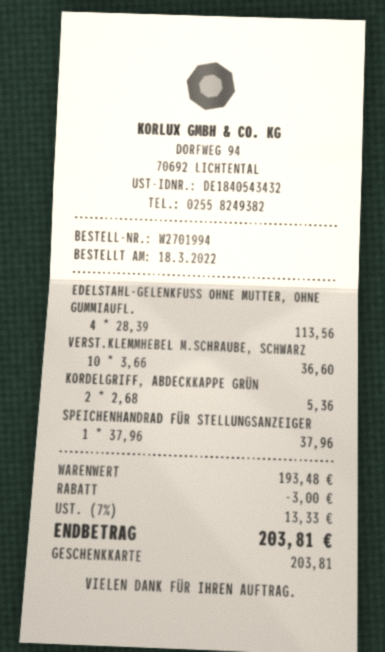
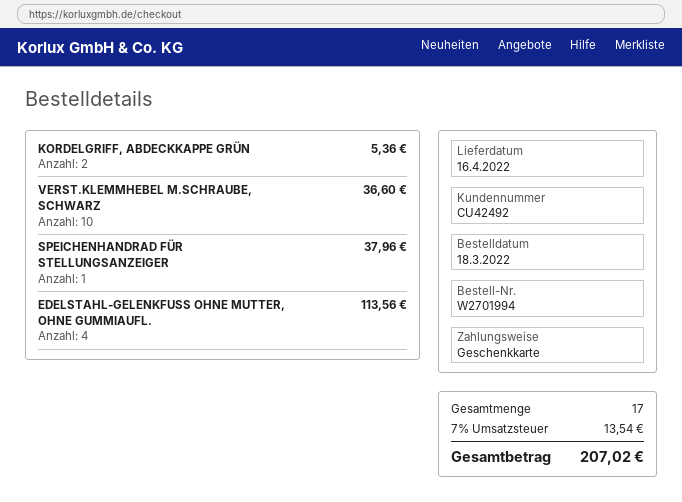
discount: 3.00 -> none
tax: 7% = 13.33 -> 7% = 13.54
total: 203.81 -> 207.02

